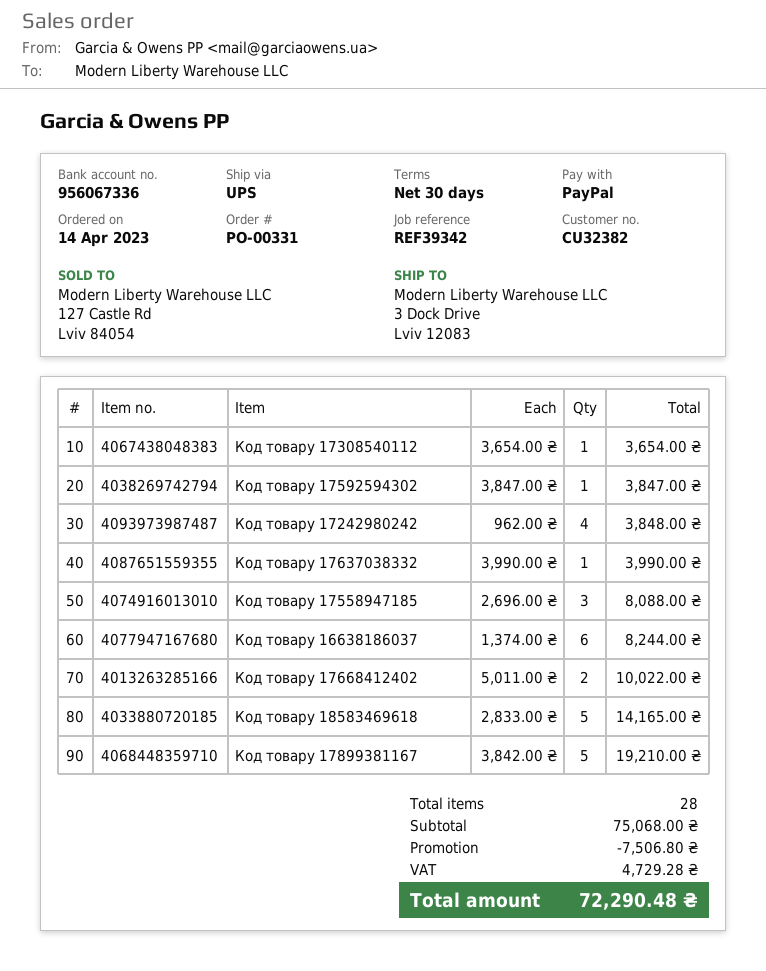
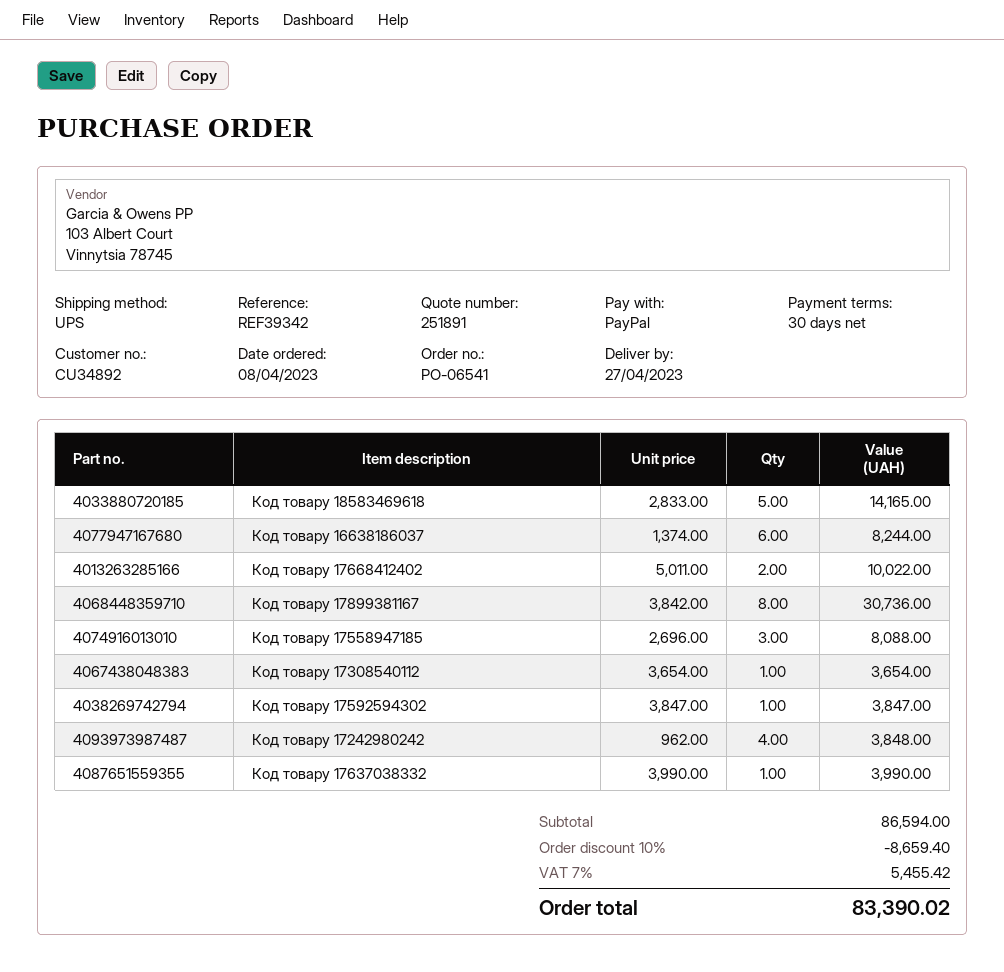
order number: PO-00331 -> PO-06541
order date: 2023-04-14 -> 2023-04-08
customer number: CU32382 -> CU34892
Код товару 17899381167: 5 x 3842.00 = 19210.00 -> 8 x 3842.00 = 30736.00
subtotal: 75068.00 -> 86594.00
discount: 7506.80 -> 8659.40
tax: 4729.28 -> 5455.42
total: 72290.48 -> 83390.02

